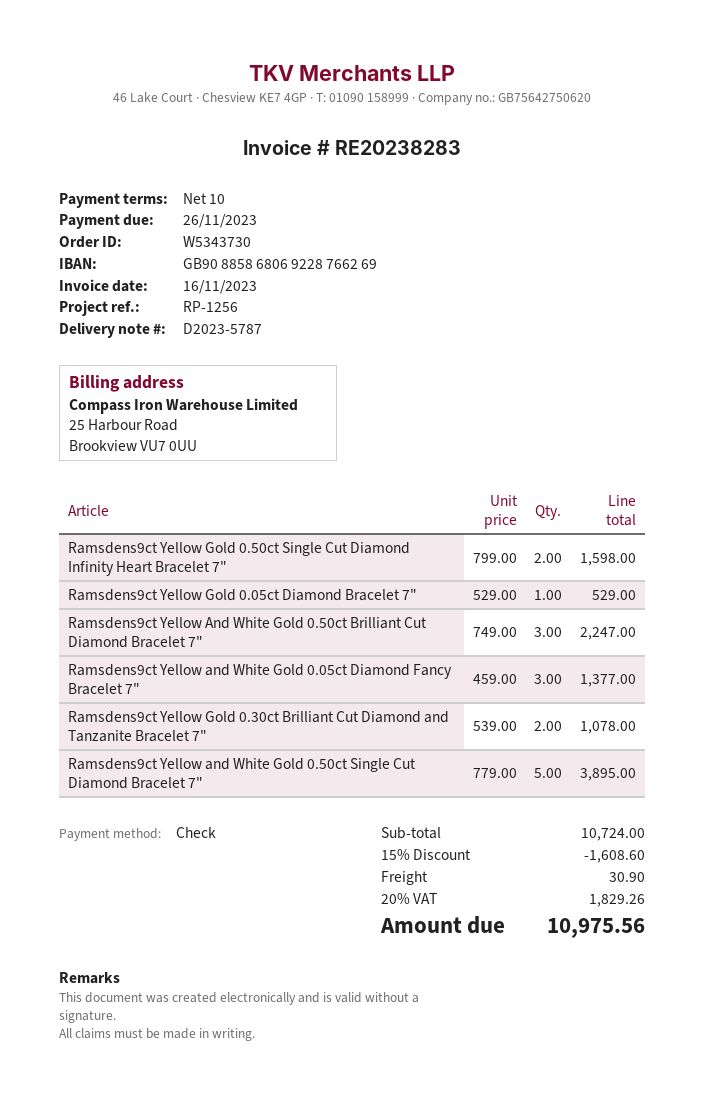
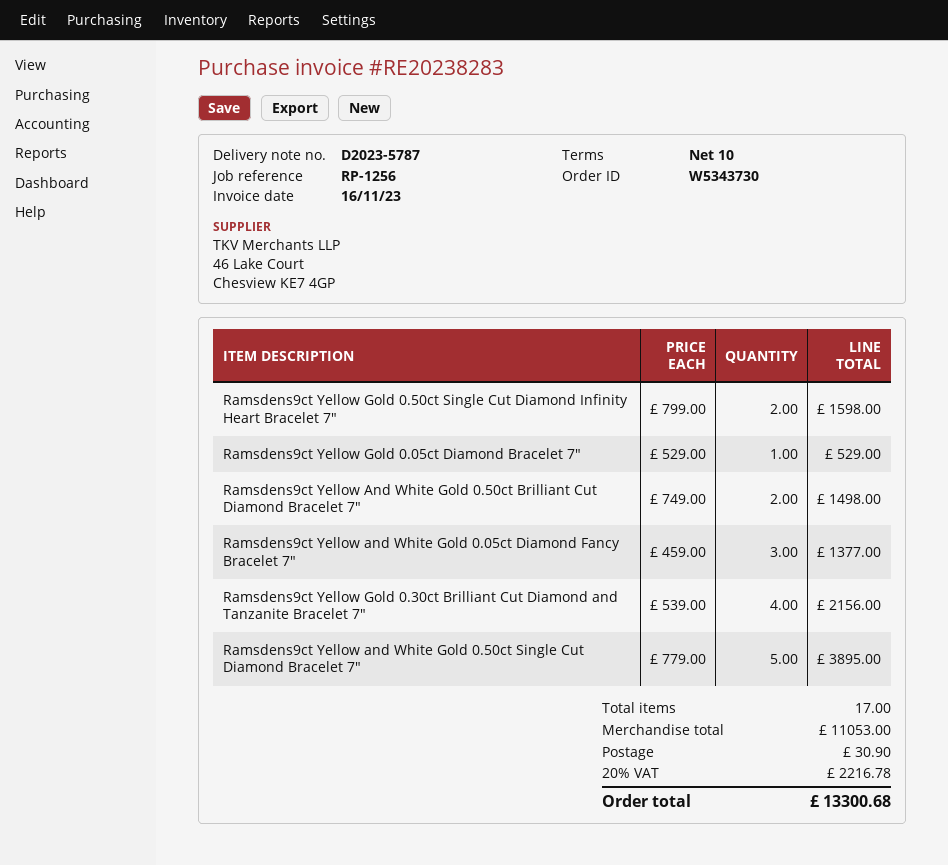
Ramsdens9ct Yellow And White Gold 0.50ct Brilliant Cut Diamond Bracelet 7": 3 x 749.00 = 2247.00 -> 2 x 749.00 = 1498.00
Ramsdens9ct Yellow Gold 0.30ct Brilliant Cut Diamond and Tanzanite Bracelet 7": 2 x 539.00 = 1078.00 -> 4 x 539.00 = 2156.00
subtotal: 10724.00 -> 11053.00
discount: 15% = 1608.60 -> none
tax: 20% = 1829.26 -> 20% = 2216.78
total: 10975.56 -> 13300.68

